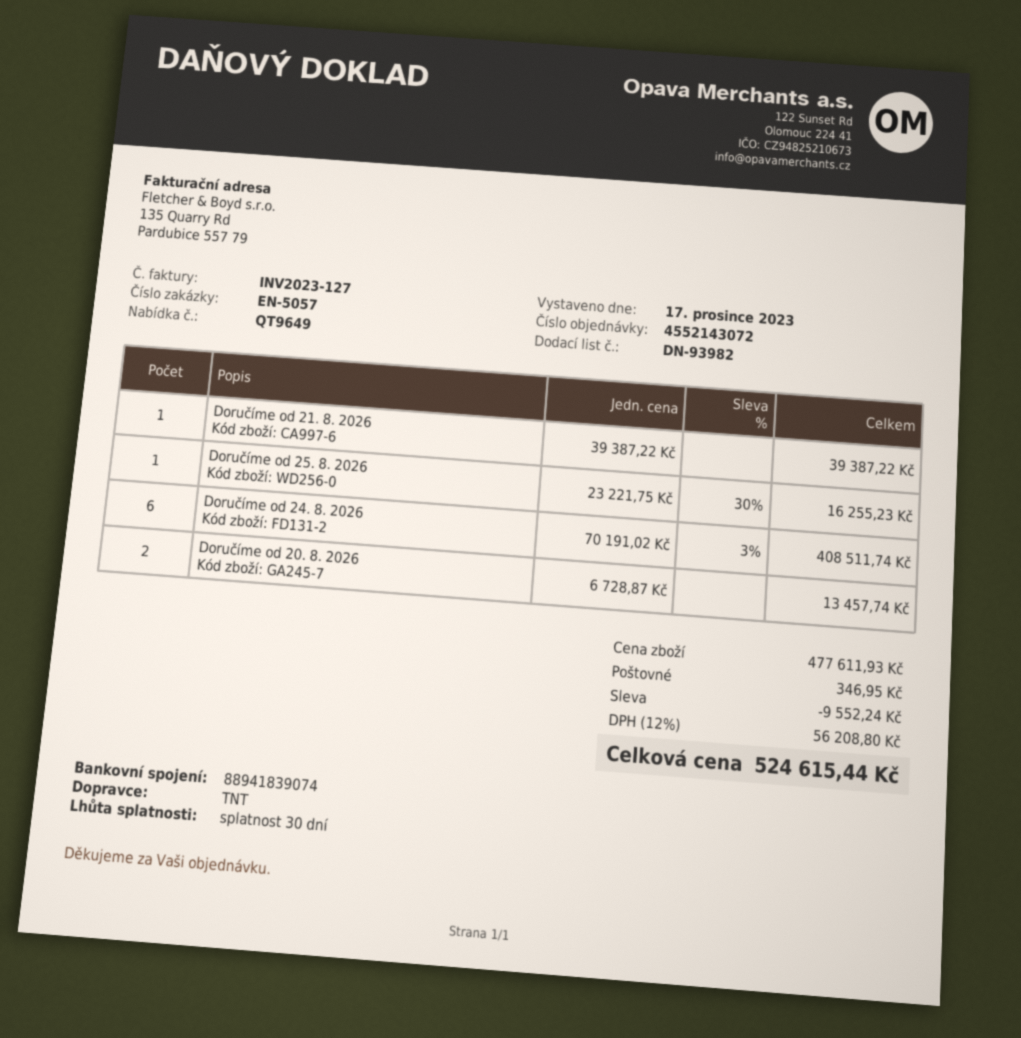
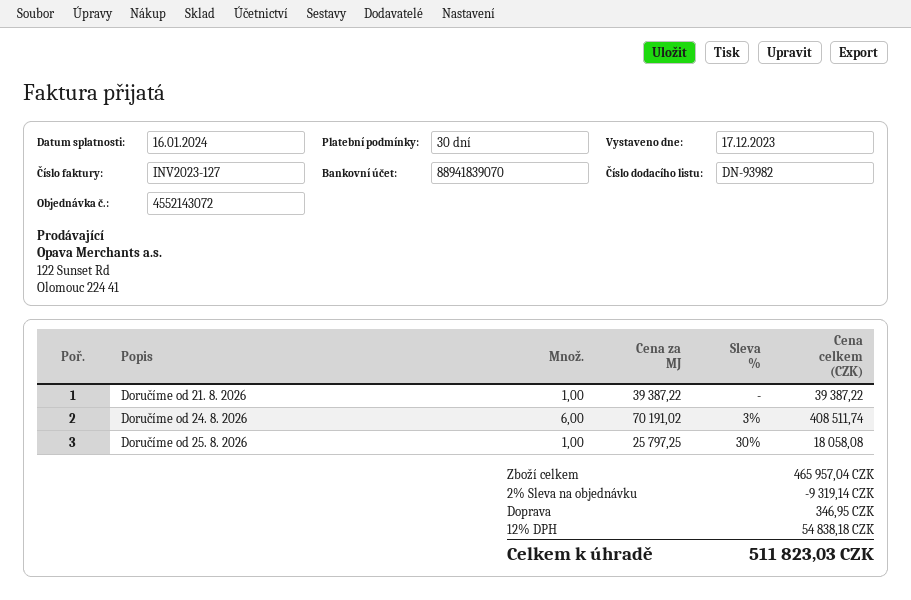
bank account: 88941839074 -> 88941839070
Doručíme od 25. 8. 2026: 1 x 23221.75 - 30% = 16255.23 -> 1 x 25797.25 - 30% = 18058.08
Doručíme od 20. 8. 2026: 2 x 6728.87 = 13457.74 -> none
subtotal: 477611.93 -> 465957.04
discount: 9552.24 -> 9319.14
tax: 12% = 56208.80 -> 12% = 54838.18
total: 524615.44 -> 511823.03

